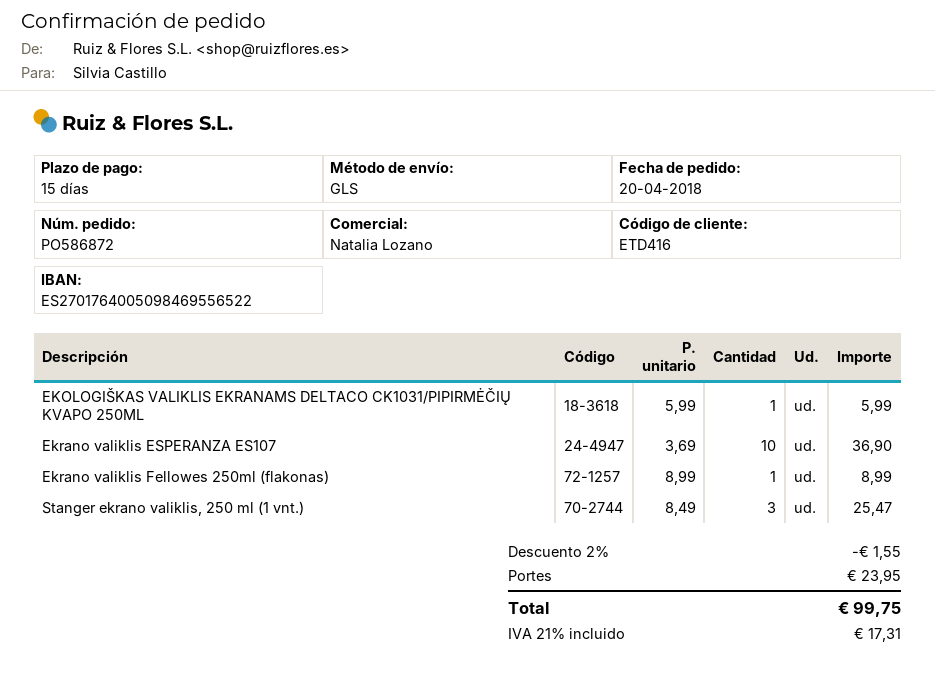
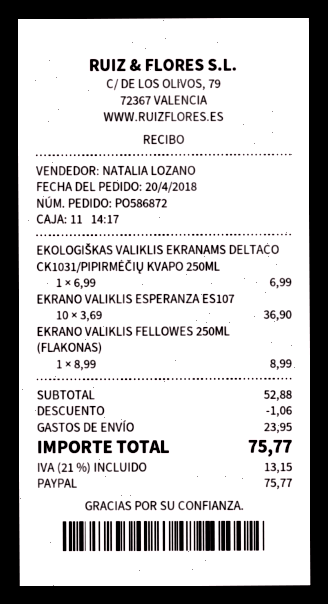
EKOLOGIŠKAS VALIKLIS EKRANAMS DELTACO CK1031/PIPIRMĖČIŲ KVAPO 250ML: 1 x 5.99 = 5.99 -> 1 x 6.99 = 6.99
Stanger ekrano valiklis, 250 ml (1 vnt.): 3 x 8.49 = 25.47 -> none
discount: 1.55 -> 1.06
tax: 21% = 17.31 -> 21% = 13.15
total: 99.75 -> 75.77

